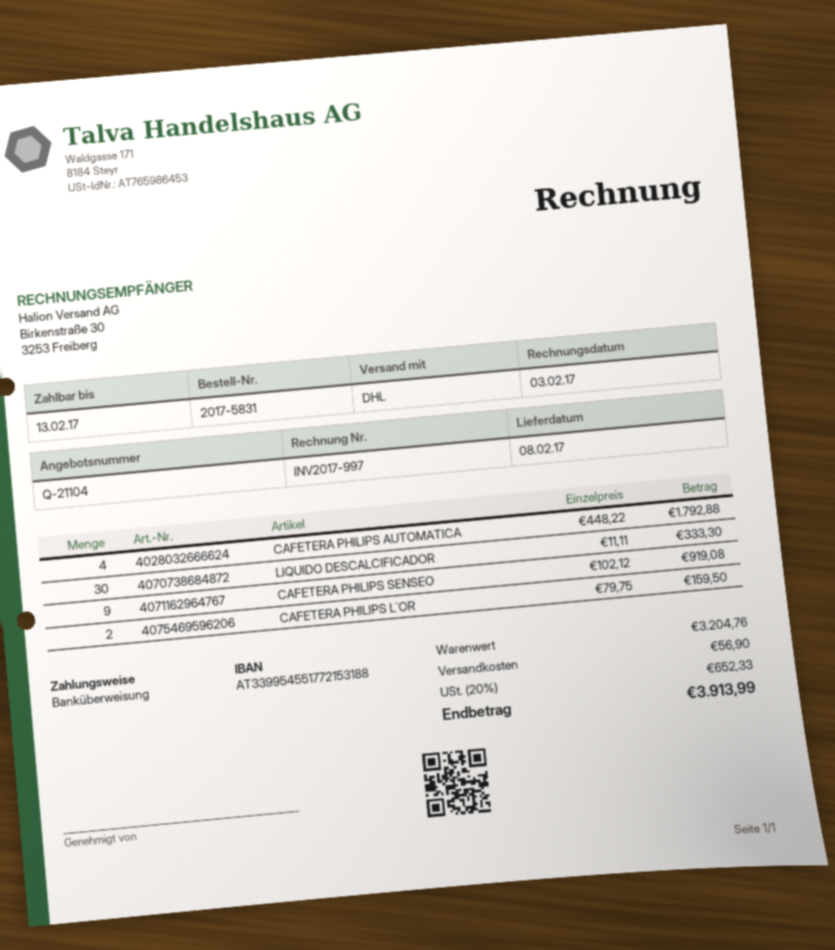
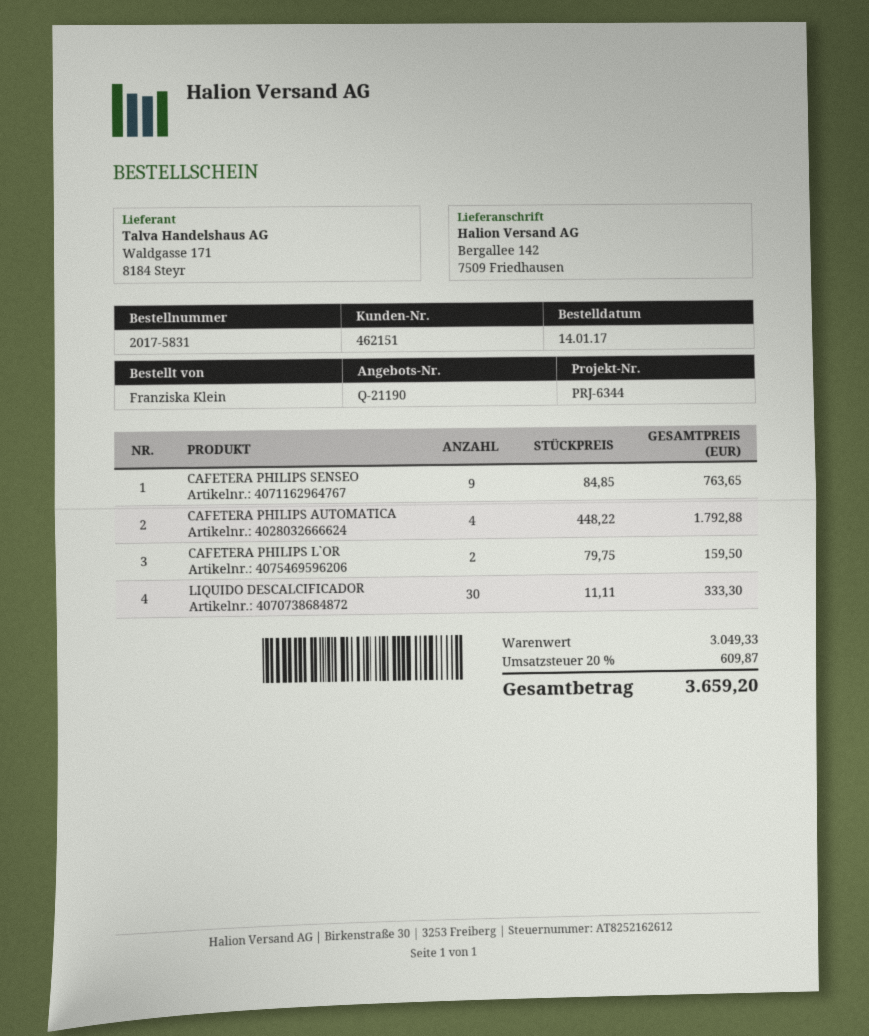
quote number: Q-21104 -> Q-21190
CAFETERA PHILIPS SENSEO: 9 x 102.12 = 919.08 -> 9 x 84.85 = 763.65
subtotal: 3204.76 -> 3049.33
shipping: 56.90 -> none
tax: 20% = 652.33 -> 20% = 609.87
total: 3913.99 -> 3659.20

